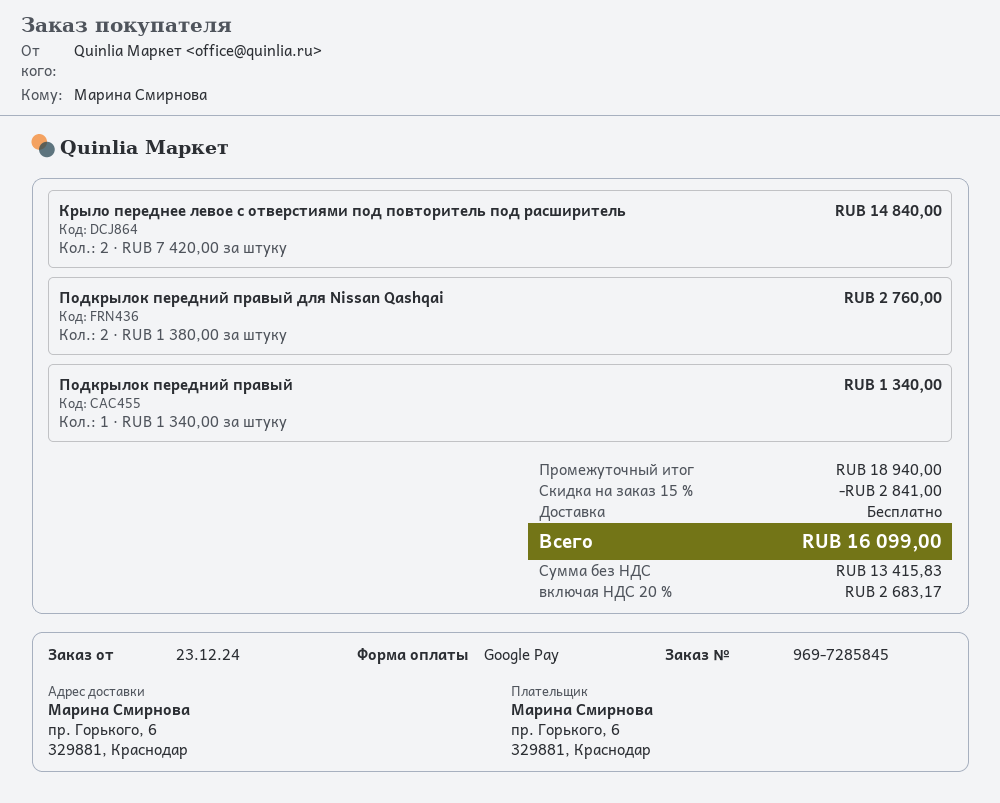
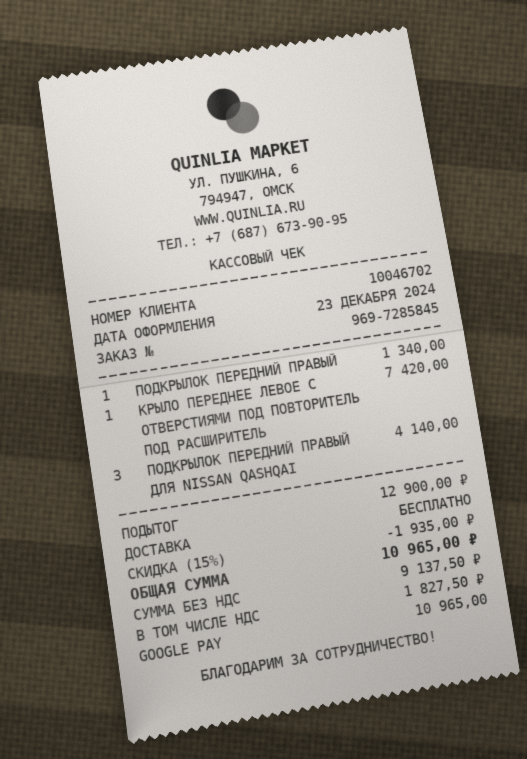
Крыло переднее левое с отверстиями под повторитель под расширитель: 2 for 14840.00 -> 1 for 7420.00
Подкрылок передний правый для Nissan Qashqai: 2 for 2760.00 -> 3 for 4140.00
subtotal: 18940.00 -> 12900.00
discount: 15% = 2841.00 -> 15% = 1935.00
net: 13415.83 -> 9137.50
tax: 2683.17 -> 1827.50
total: 16099.00 -> 10965.00

